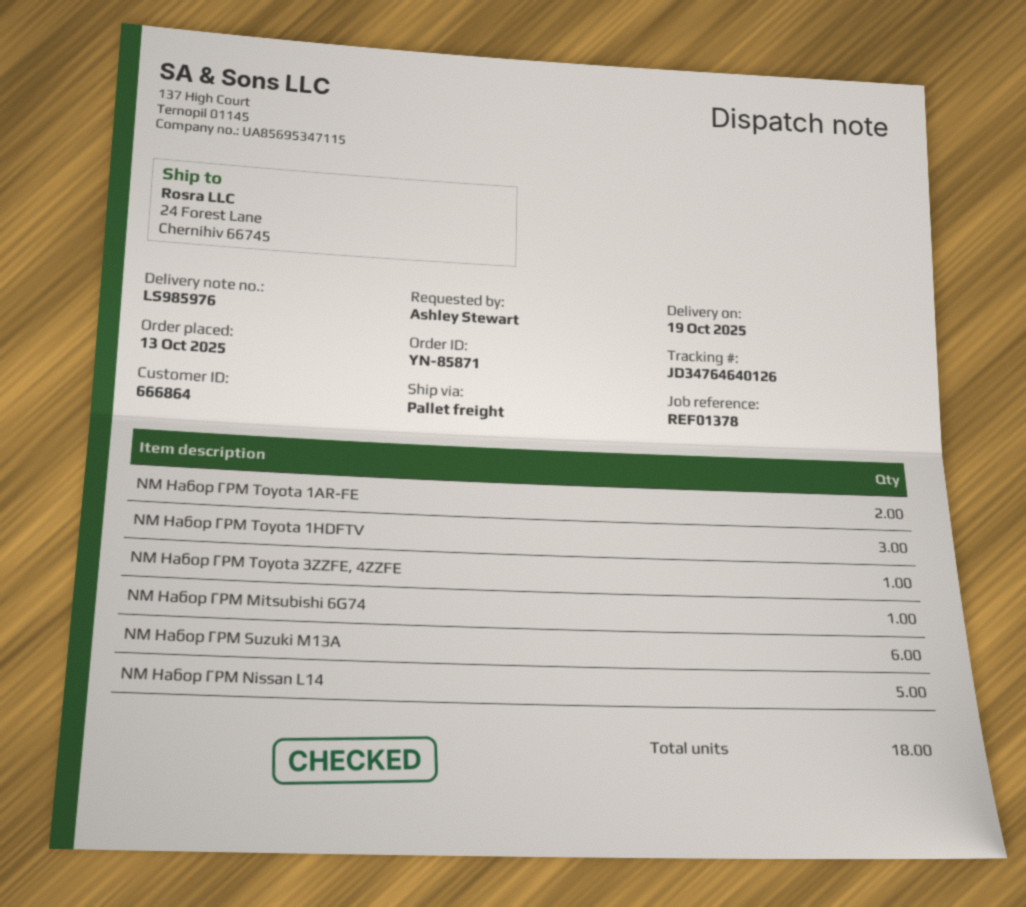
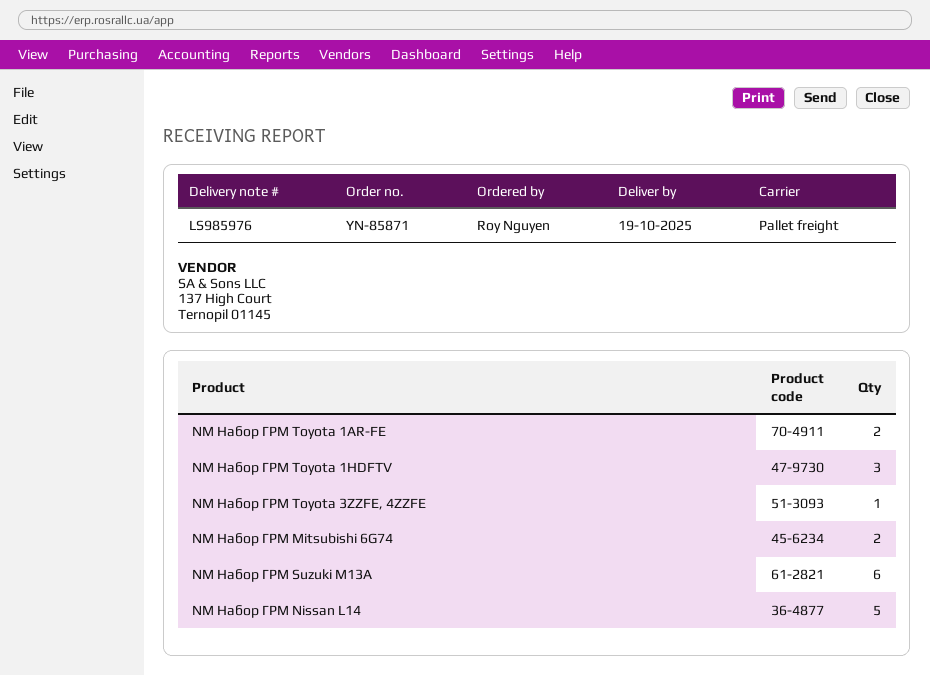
ordered by: Ashley Stewart -> Roy Nguyen
NM Набор ГРМ Mitsubishi 6G74: 1 -> 2

